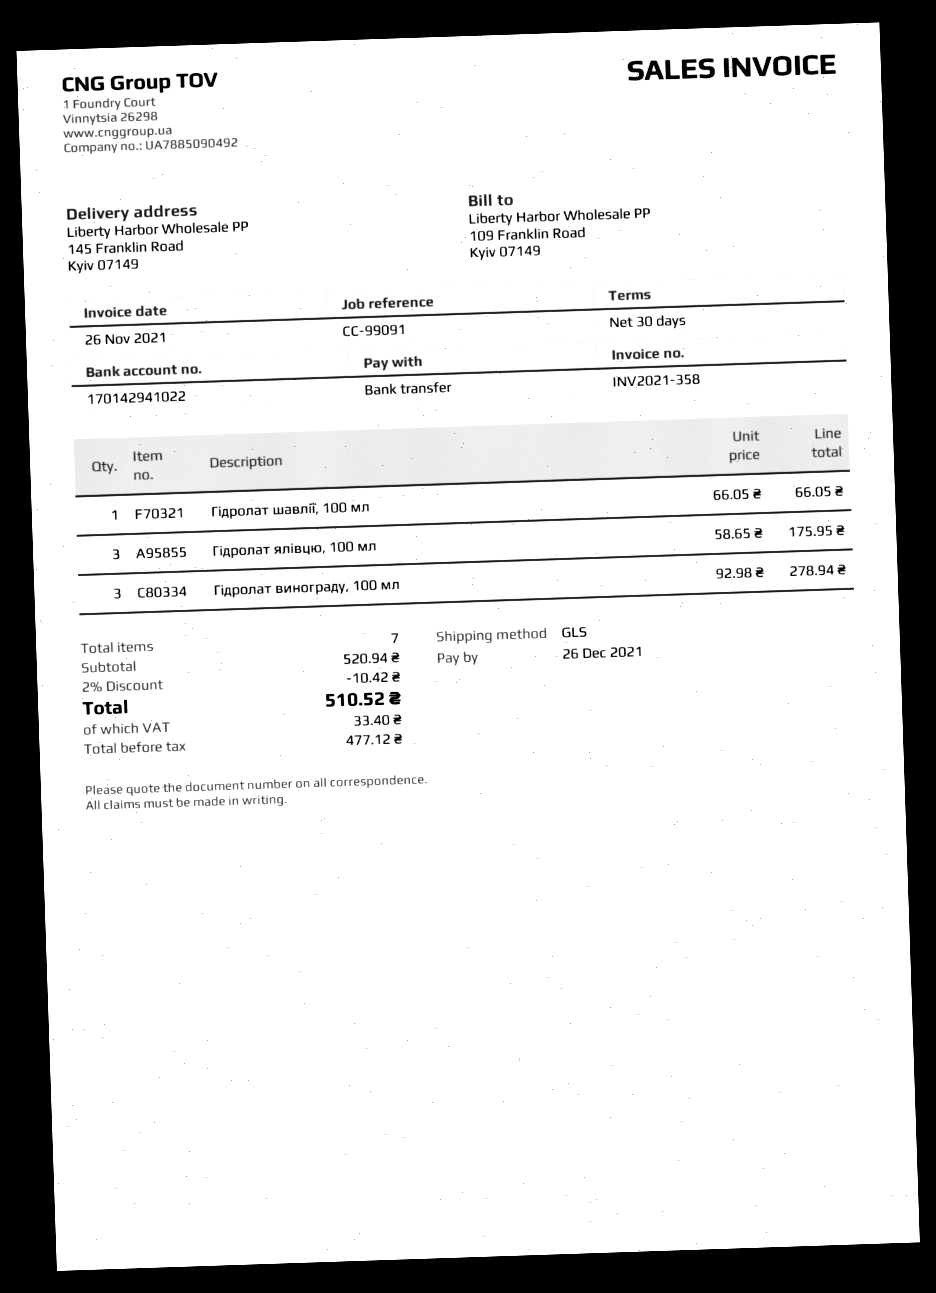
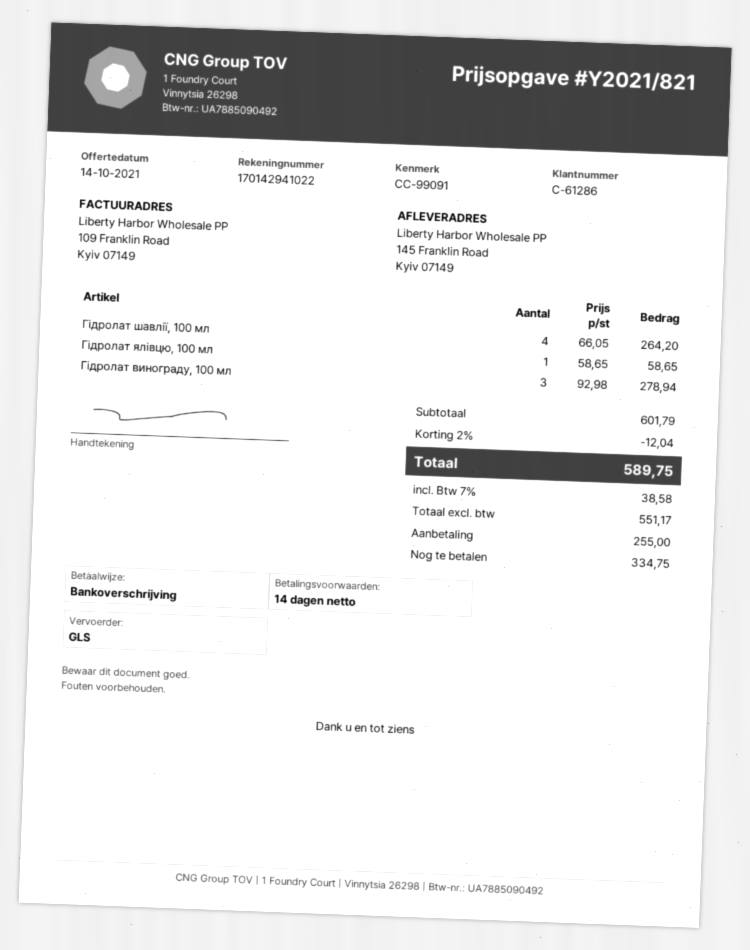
payment terms: 30 days -> 14 days
Гідролат шавлії, 100 мл: 1 x 66.05 = 66.05 -> 4 x 66.05 = 264.20
Гідролат ялівцю, 100 мл: 3 x 58.65 = 175.95 -> 1 x 58.65 = 58.65
subtotal: 520.94 -> 601.79
discount: 2% = 10.42 -> 2% = 12.04
net: 477.12 -> 551.17
tax: 33.40 -> 38.58
total: 510.52 -> 589.75

